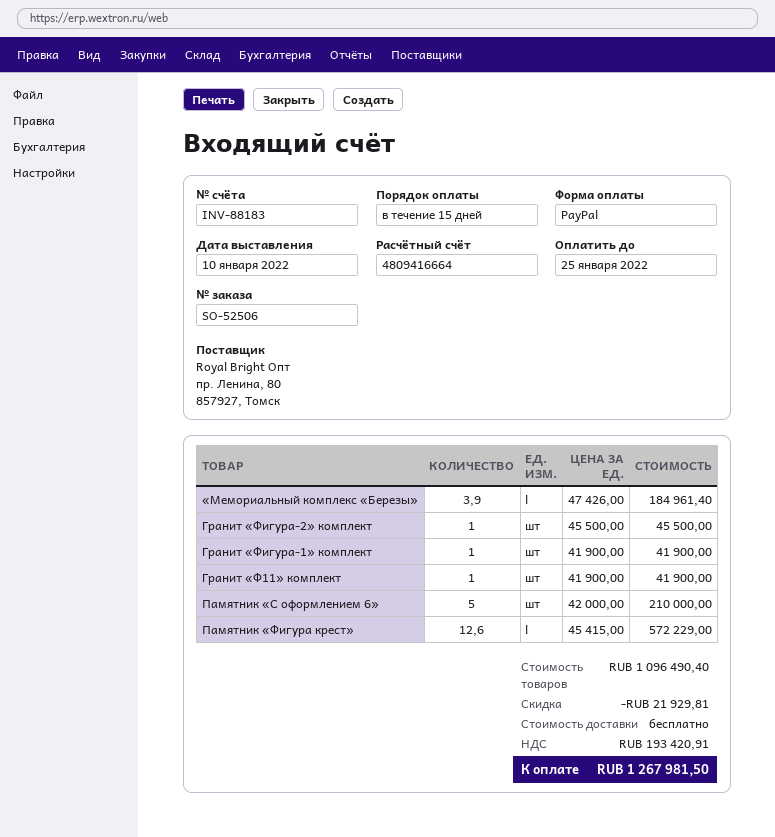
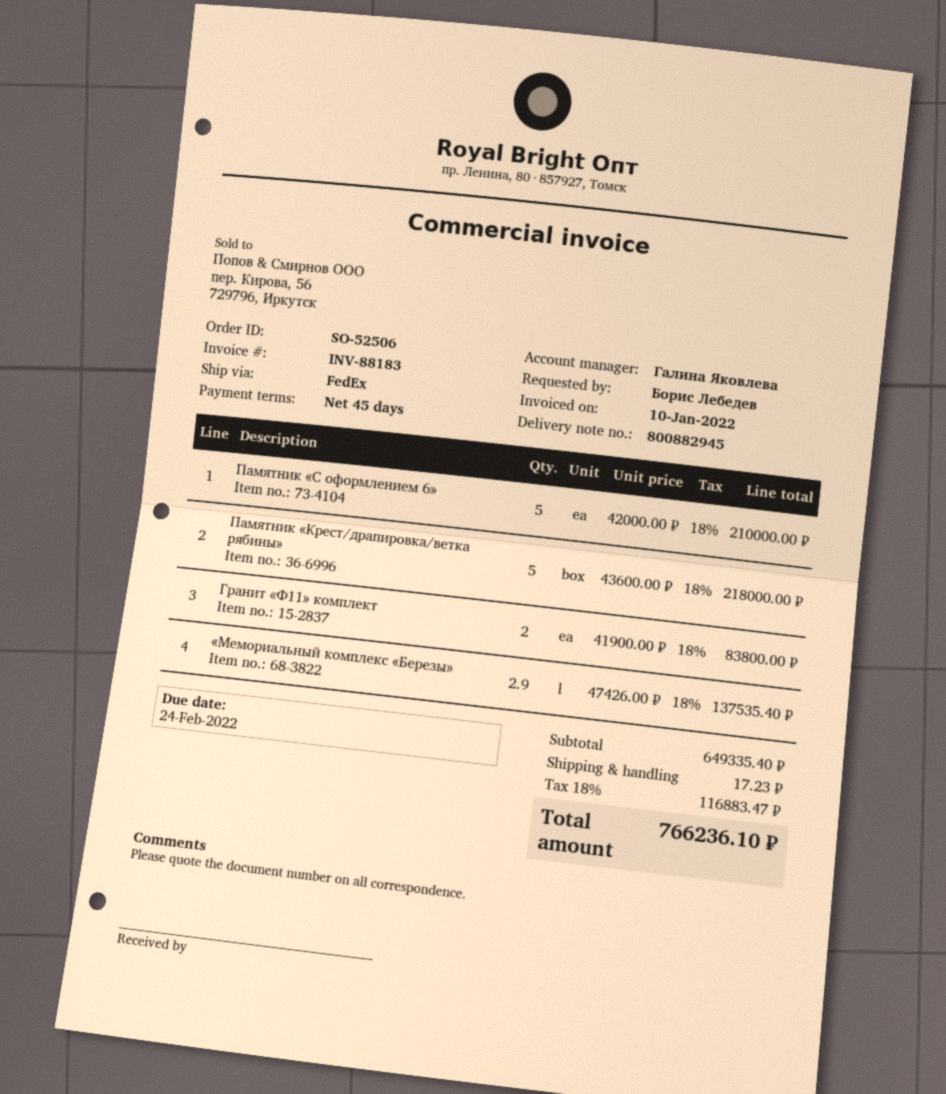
payment terms: 15 days -> 45 days
due date: 2022-01-25 -> 2022-02-24
«Мемориальный комплекс «Березы»: 3.9 x 47426.00 = 184961.40 -> 2.9 x 47426.00 = 137535.40
Гранит «Фигура-2» комплект: 1 x 45500.00 = 45500.00 -> none
Гранит «Фигура-1» комплект: 1 x 41900.00 = 41900.00 -> none
Гранит «Ф11» комплект: 1 x 41900.00 = 41900.00 -> 2 x 41900.00 = 83800.00
Памятник «Фигура крест»: 12.6 x 45415.00 = 572229.00 -> none
Памятник «Крест/драпировка/ветка рябины»: none -> 5 x 43600.00 = 218000.00
subtotal: 1096490.40 -> 649335.40
discount: 21929.81 -> none
shipping: 0.00 -> 17.23
tax: 193420.91 -> 116883.47
total: 1267981.50 -> 766236.10

